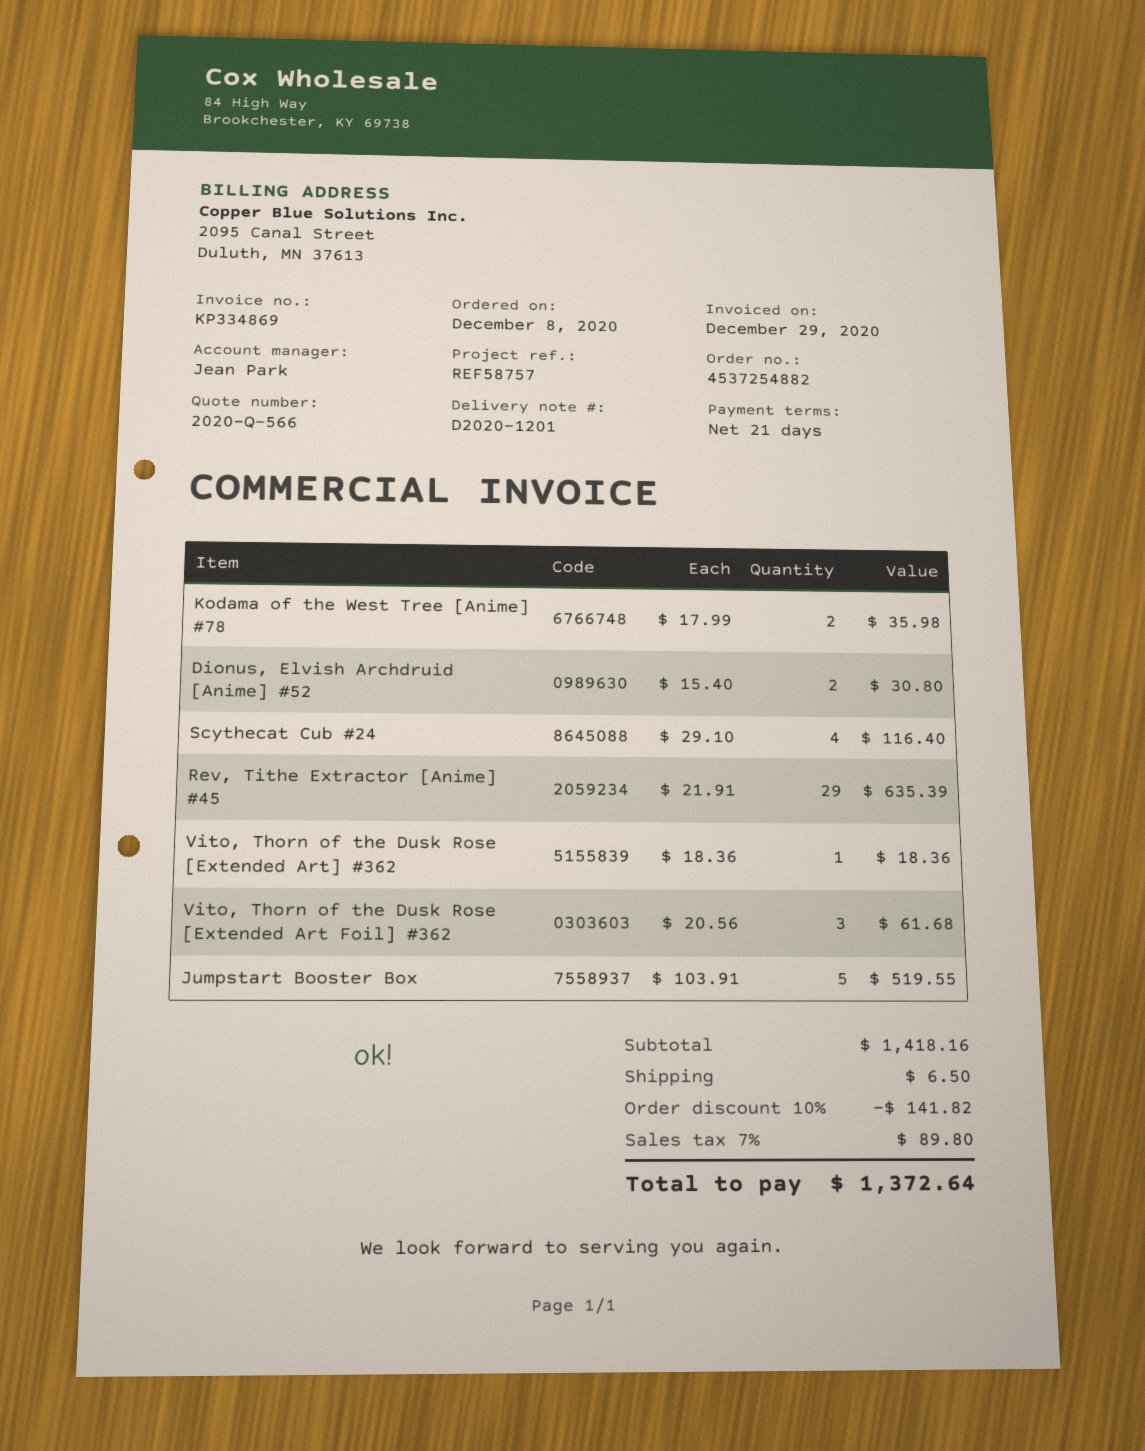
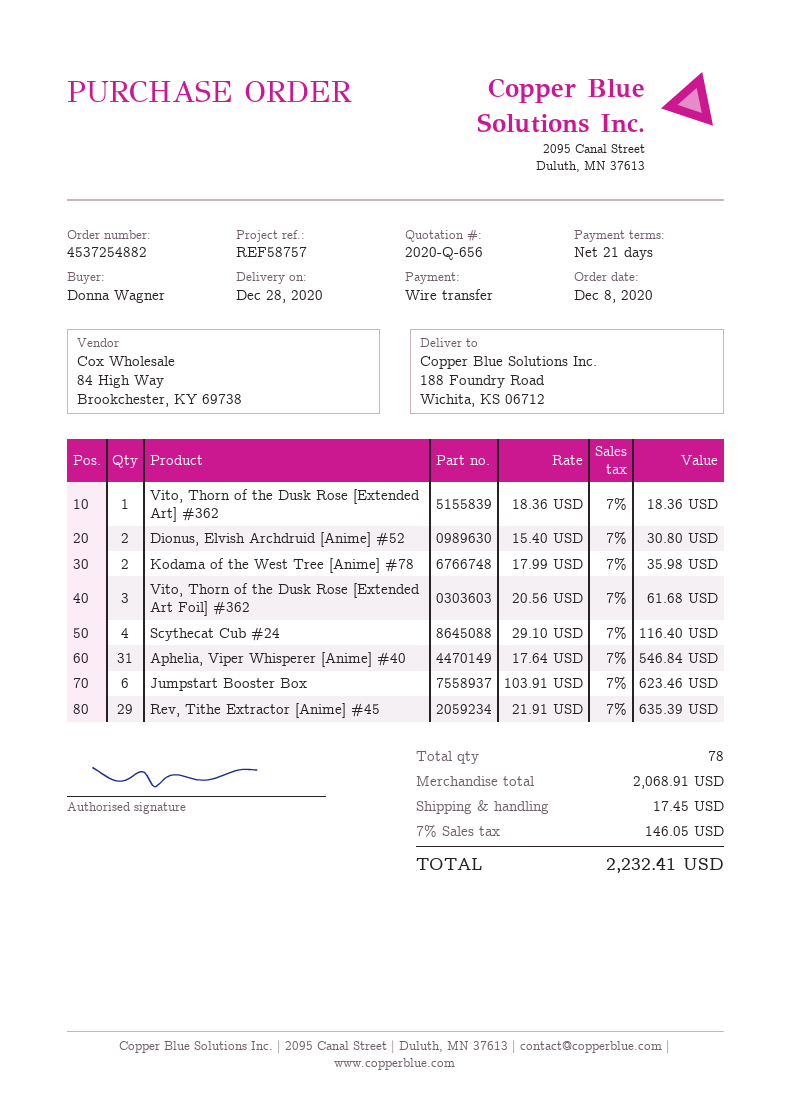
quote number: 2020-Q-566 -> 2020-Q-656
Jumpstart Booster Box: 5 x 103.91 = 519.55 -> 6 x 103.91 = 623.46
Aphelia, Viper Whisperer [Anime] #40: none -> 31 x 17.64 = 546.84
subtotal: 1418.16 -> 2068.91
discount: 10% = 141.82 -> none
shipping: 6.50 -> 17.45
tax: 7% = 89.80 -> 7% = 146.05
total: 1372.64 -> 2232.41

